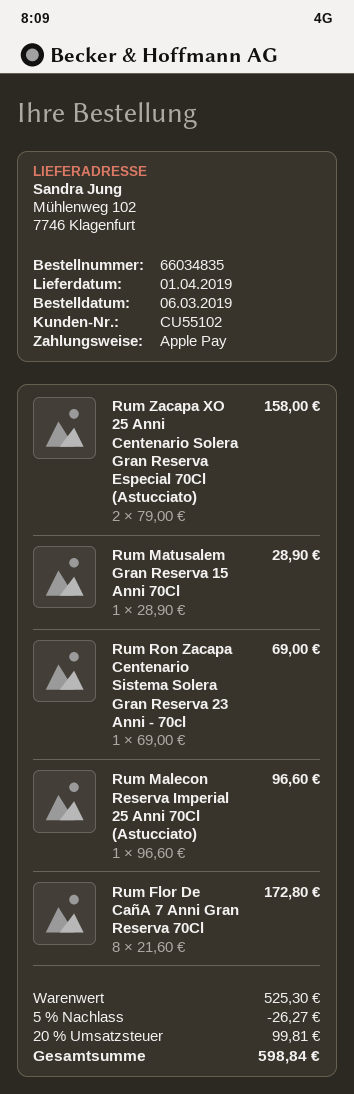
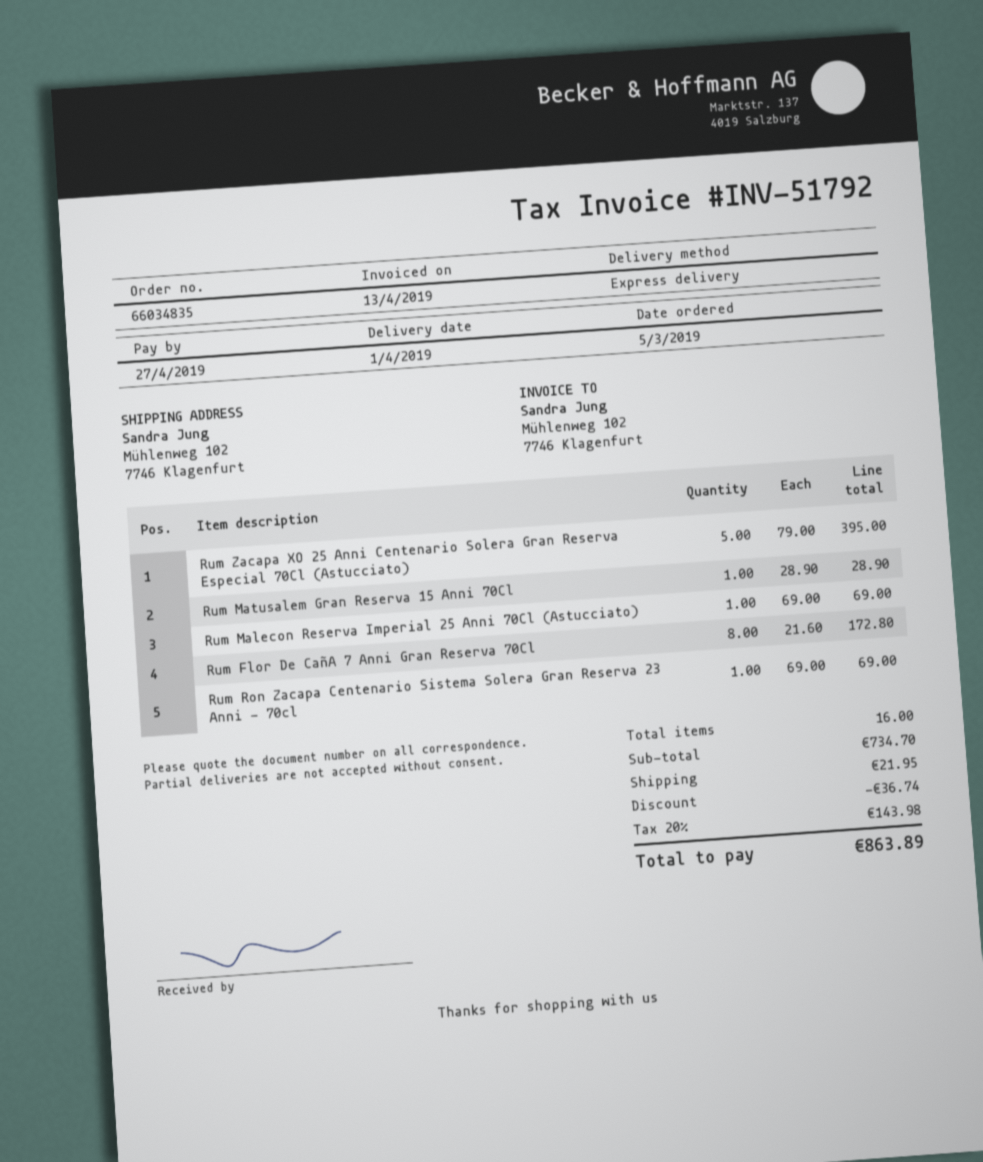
order date: 2019-03-06 -> 2019-03-05
Rum Zacapa XO 25 Anni Centenario Solera Gran Reserva Especial 70Cl (Astucciato): 2 x 79.00 = 158.00 -> 5 x 79.00 = 395.00
Rum Malecon Reserva Imperial 25 Anni 70Cl (Astucciato): 1 x 96.60 = 96.60 -> 1 x 69.00 = 69.00
subtotal: 525.30 -> 734.70
discount: 26.27 -> 36.74
shipping: none -> 21.95
tax: 20% = 99.81 -> 20% = 143.98
total: 598.84 -> 863.89

